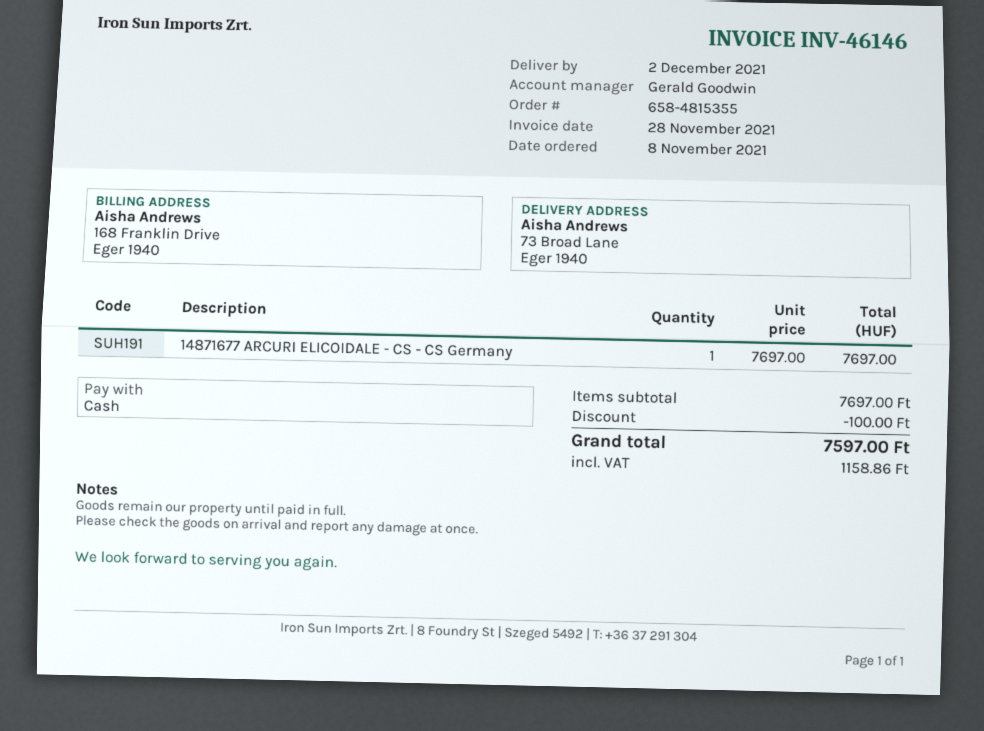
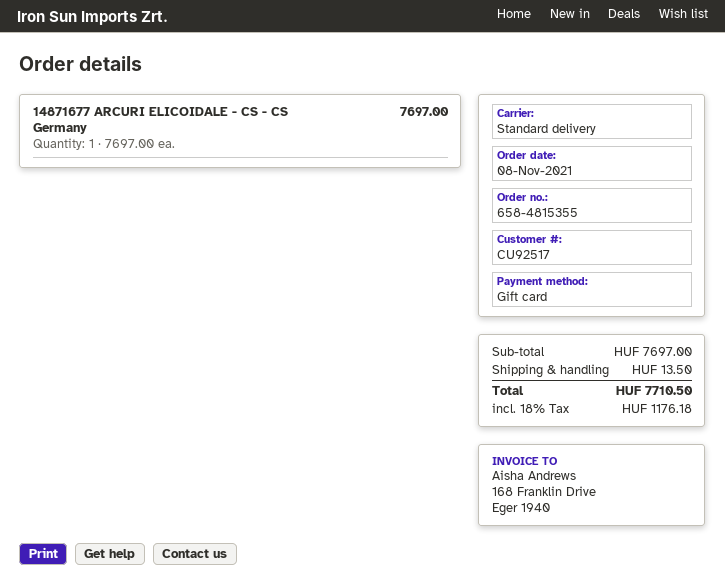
payment method: cash -> gift card
discount: 100.00 -> none
shipping: none -> 13.50
tax: 1158.86 -> 1176.18
total: 7597.00 -> 7710.50

